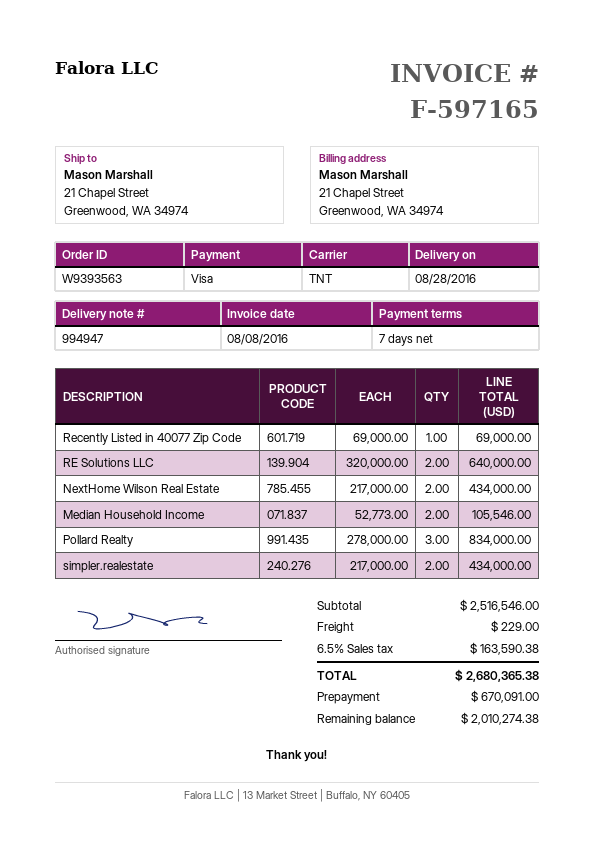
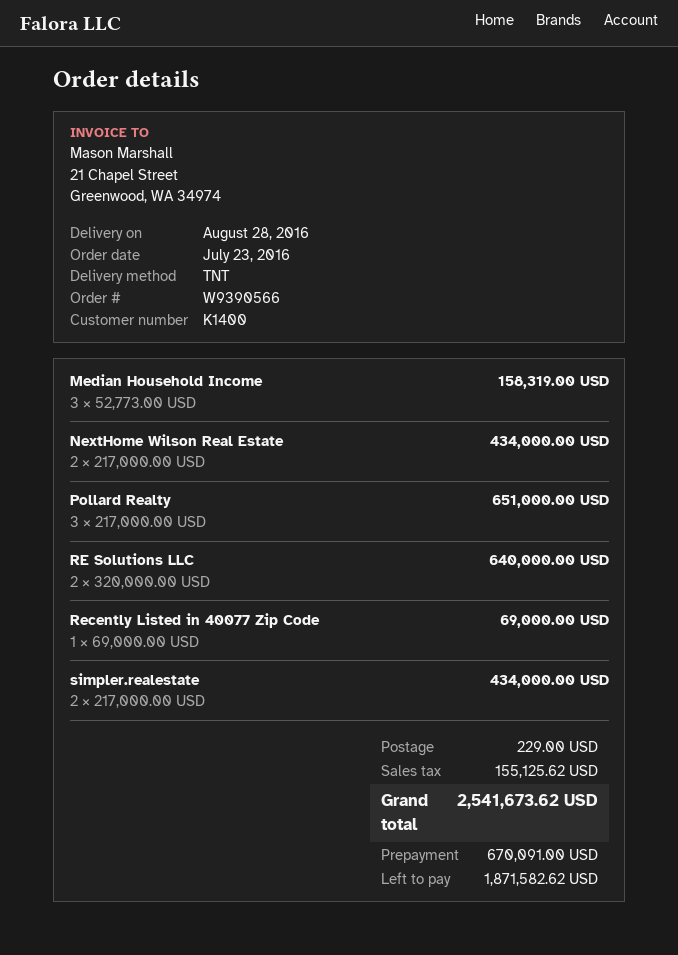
order number: W9393563 -> W9390566
Median Household Income: 2 x 52773.00 = 105546.00 -> 3 x 52773.00 = 158319.00
Pollard Realty: 3 x 278000.00 = 834000.00 -> 3 x 217000.00 = 651000.00
tax: 163590.38 -> 155125.62
total: 2680365.38 -> 2541673.62
balance: 2010274.38 -> 1871582.62

